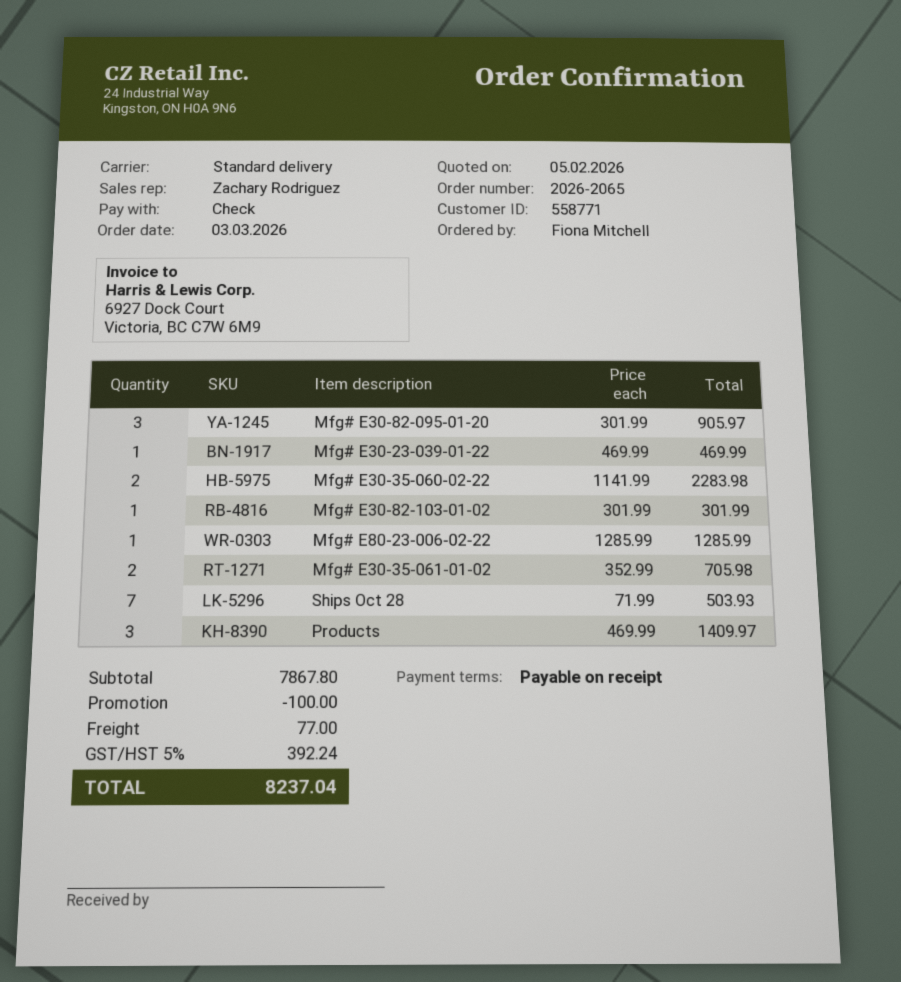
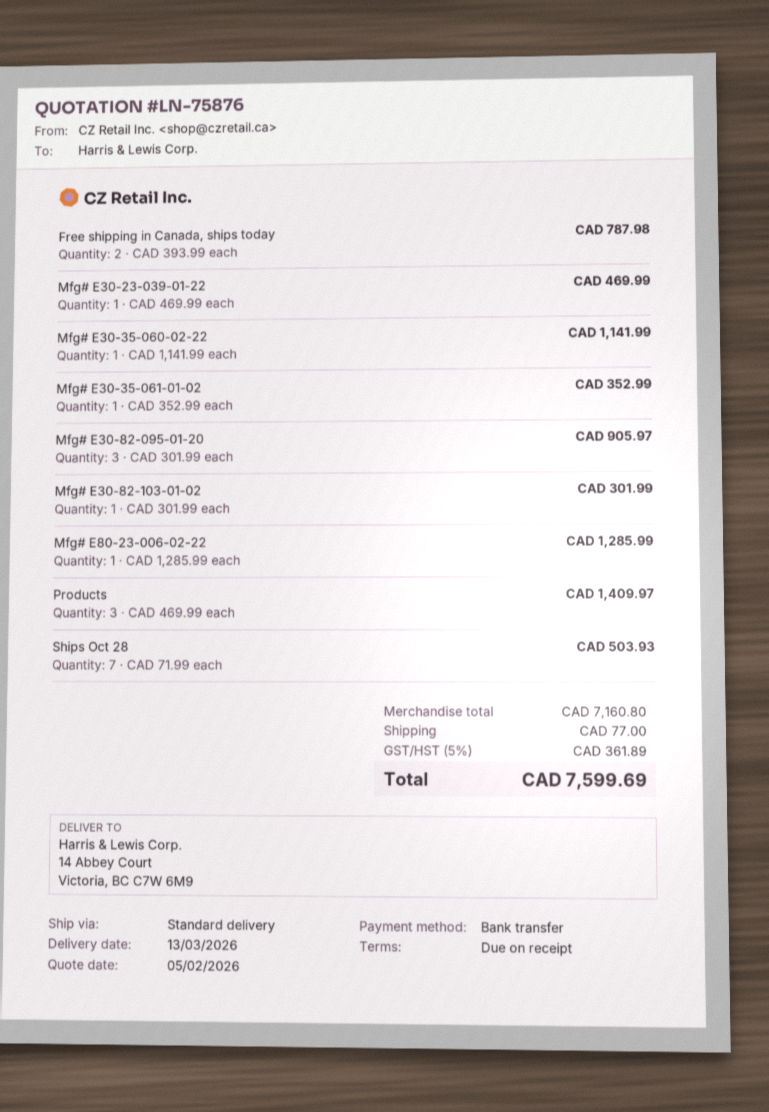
payment method: cheque -> bank transfer
Mfg# E30-35-060-02-22: 2 x 1141.99 = 2283.98 -> 1 x 1141.99 = 1141.99
Mfg# E30-35-061-01-02: 2 x 352.99 = 705.98 -> 1 x 352.99 = 352.99
Free shipping in Canada, ships today: none -> 2 x 393.99 = 787.98
subtotal: 7867.80 -> 7160.80
discount: 100.00 -> none
tax: 5% = 392.24 -> 5% = 361.89
total: 8237.04 -> 7599.69

